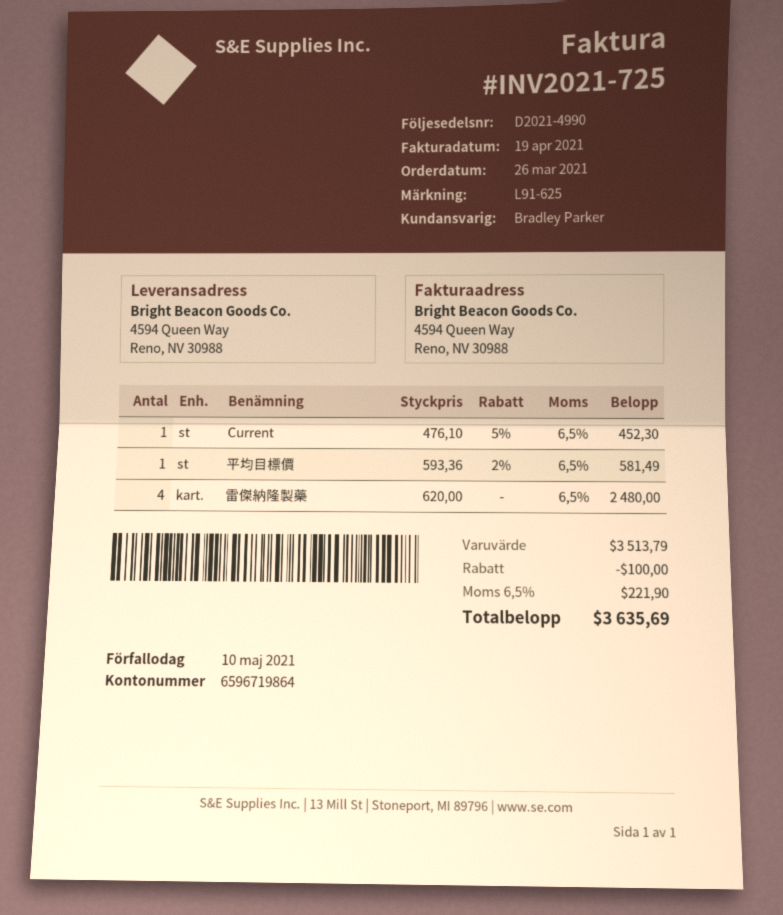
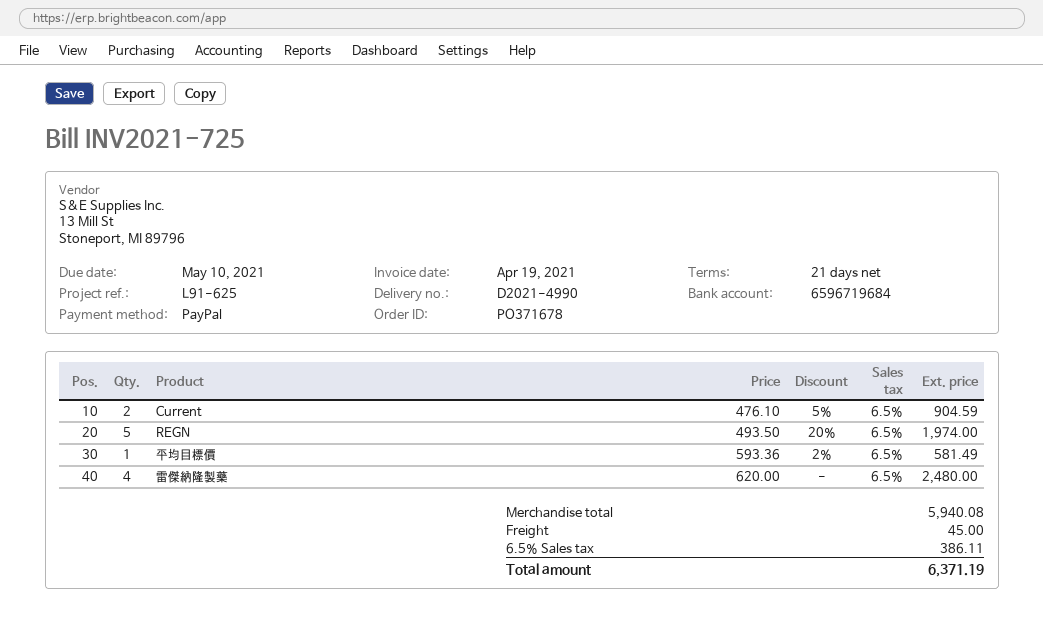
bank account: 6596719864 -> 6596719684
Current: 1 x 476.10 - 5% = 452.30 -> 2 x 476.10 - 5% = 904.59
REGN: none -> 5 x 493.50 - 20% = 1974.00
subtotal: 3513.79 -> 5940.08
discount: 100.00 -> none
shipping: none -> 45.00
tax: 6.5% = 221.90 -> 6.5% = 386.11
total: 3635.69 -> 6371.19

